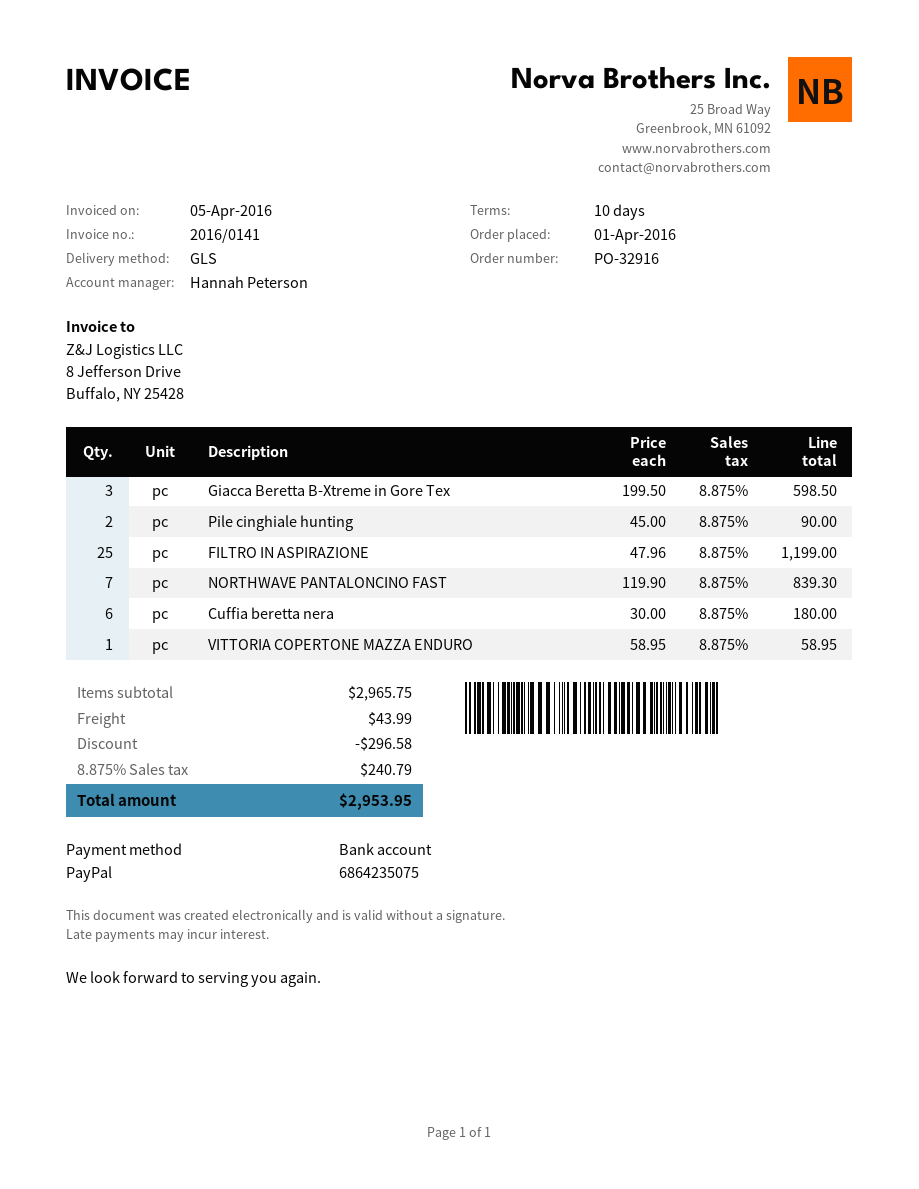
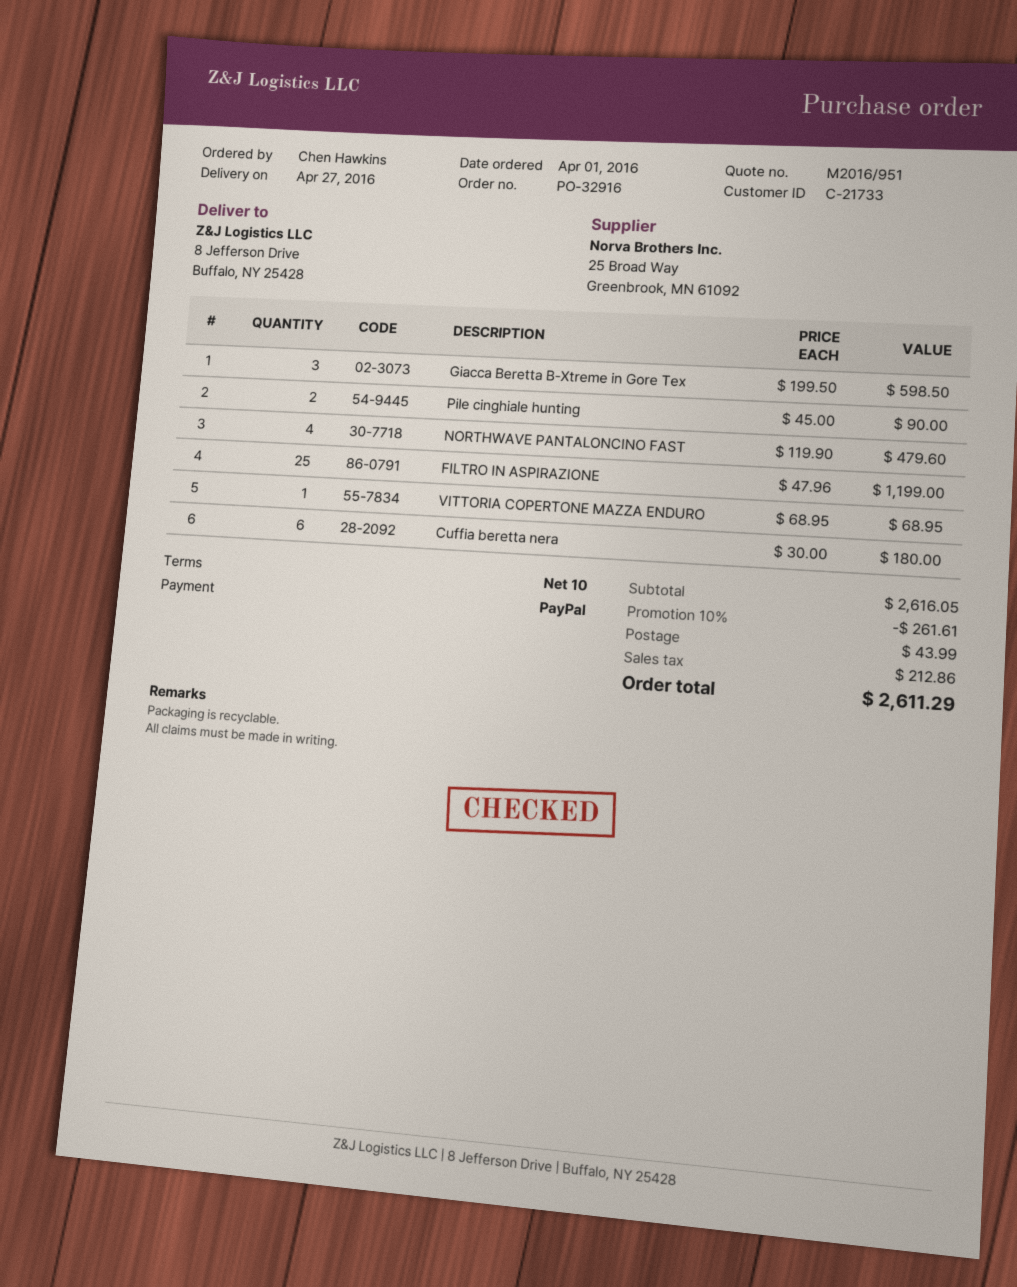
NORTHWAVE PANTALONCINO FAST: 7 x 119.90 = 839.30 -> 4 x 119.90 = 479.60
VITTORIA COPERTONE MAZZA ENDURO: 1 x 58.95 = 58.95 -> 1 x 68.95 = 68.95
subtotal: 2965.75 -> 2616.05
discount: 296.58 -> 261.61
tax: 240.79 -> 212.86
total: 2953.95 -> 2611.29

